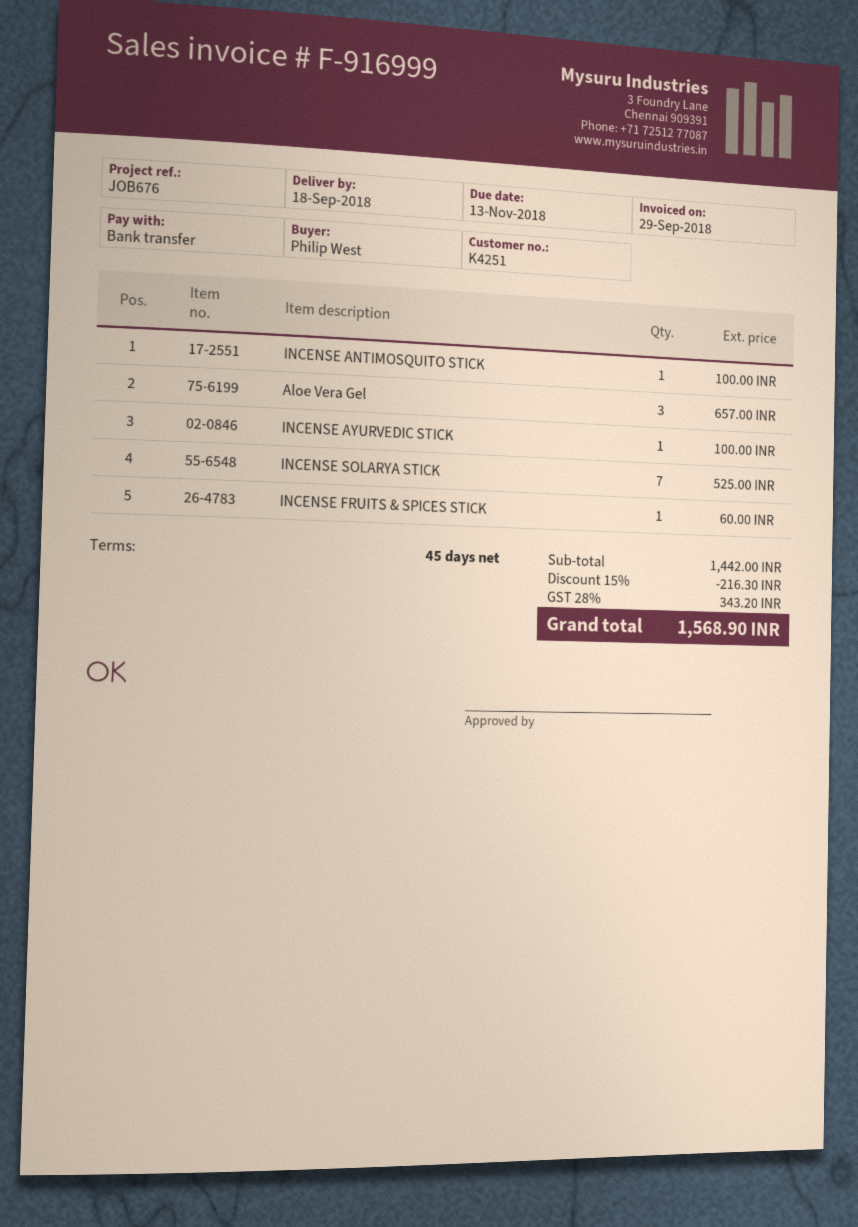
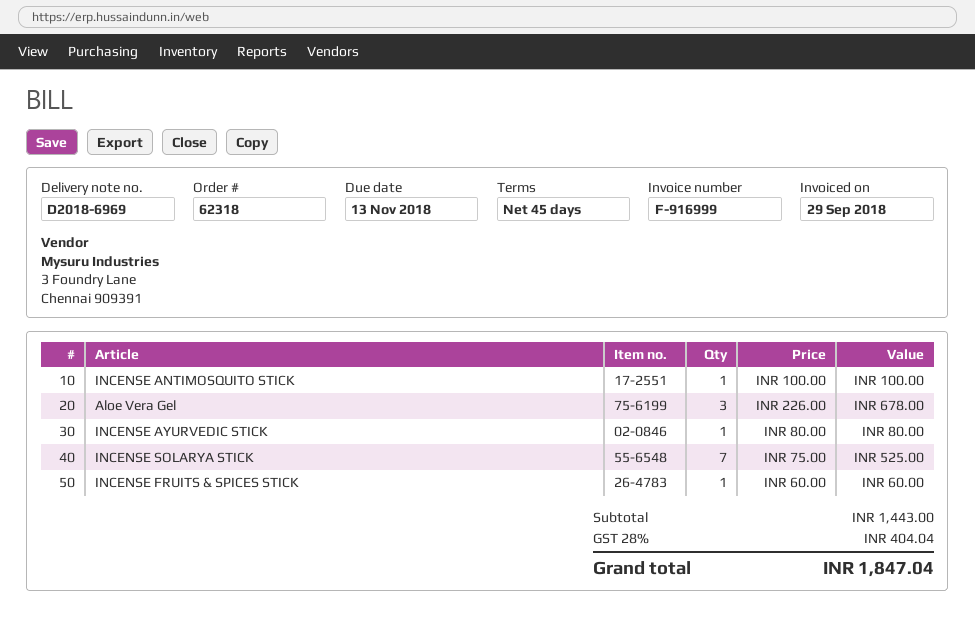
Aloe Vera Gel: 3 for 657.00 -> 3 for 678.00
INCENSE AYURVEDIC STICK: 1 for 100.00 -> 1 for 80.00
subtotal: 1442.00 -> 1443.00
discount: 15% = 216.30 -> none
tax: 28% = 343.20 -> 28% = 404.04
total: 1568.90 -> 1847.04

